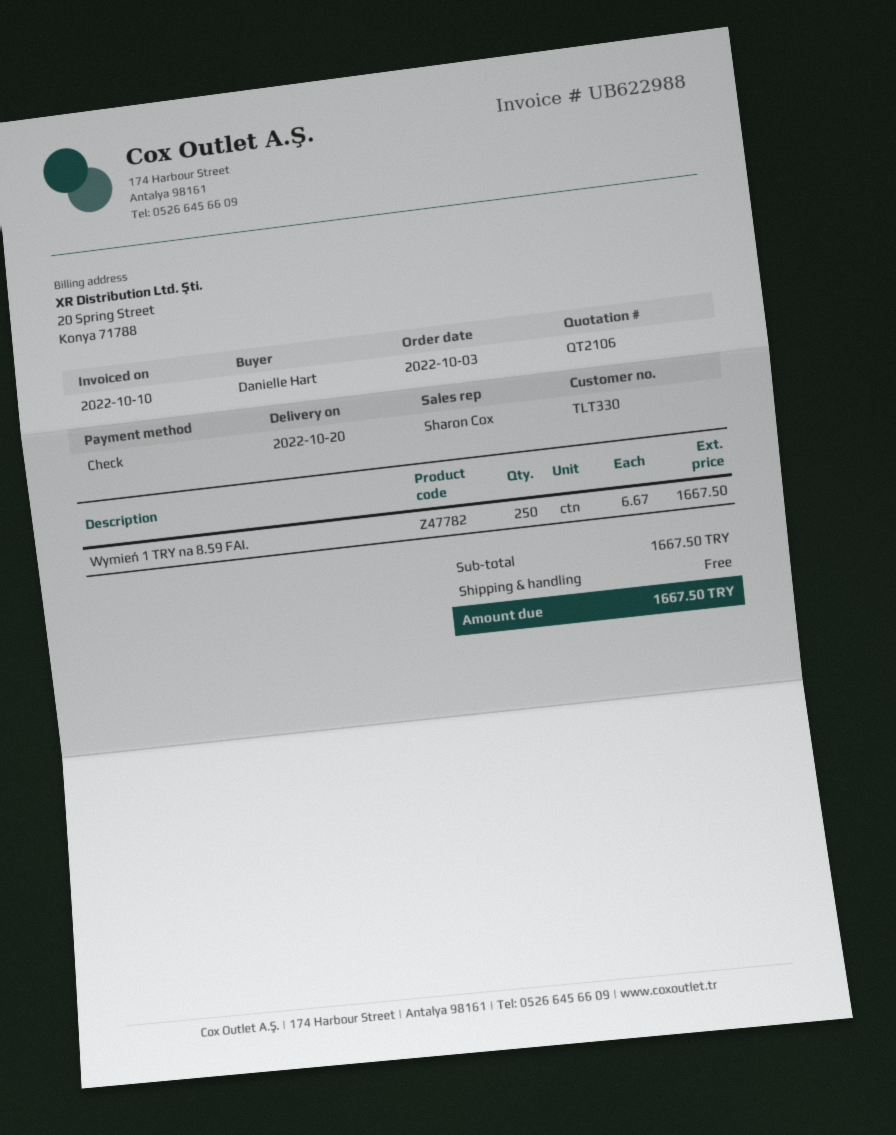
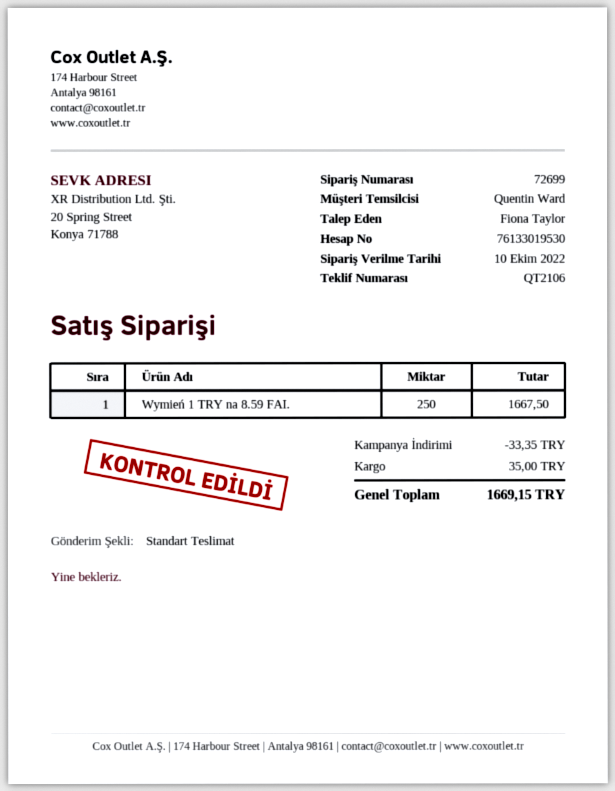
order date: 2022-10-03 -> 2022-10-10
ordered by: Danielle Hart -> Fiona Taylor
sales rep: Sharon Cox -> Quentin Ward
discount: none -> 33.35
shipping: 0.00 -> 35.00
total: 1667.50 -> 1669.15

